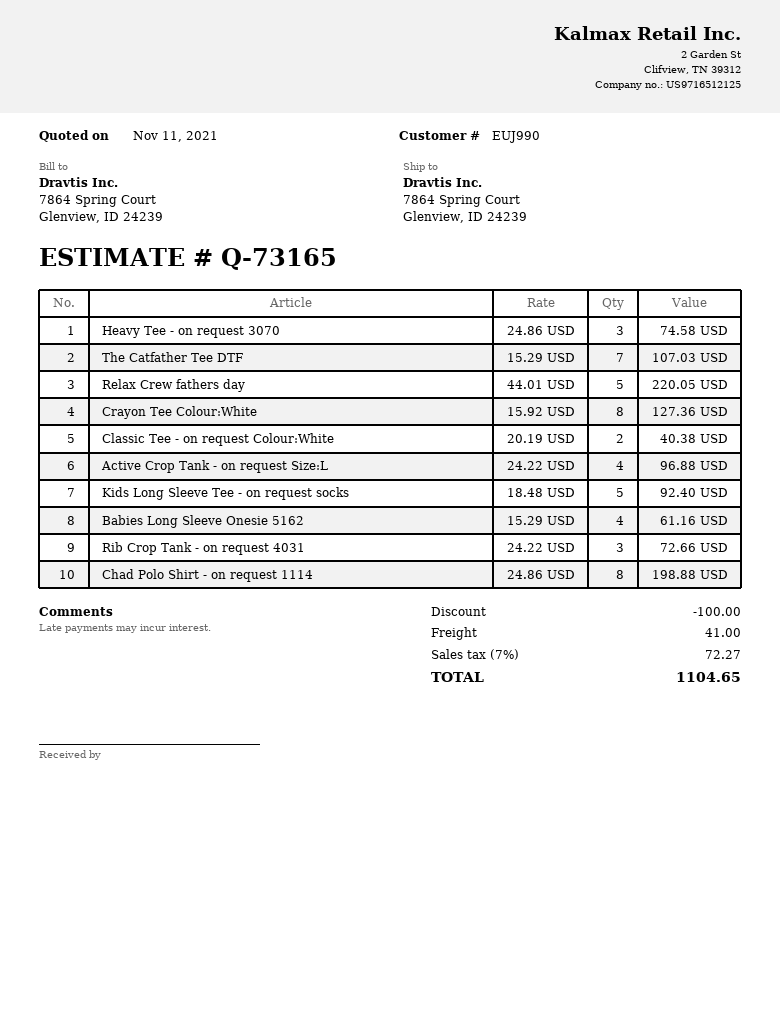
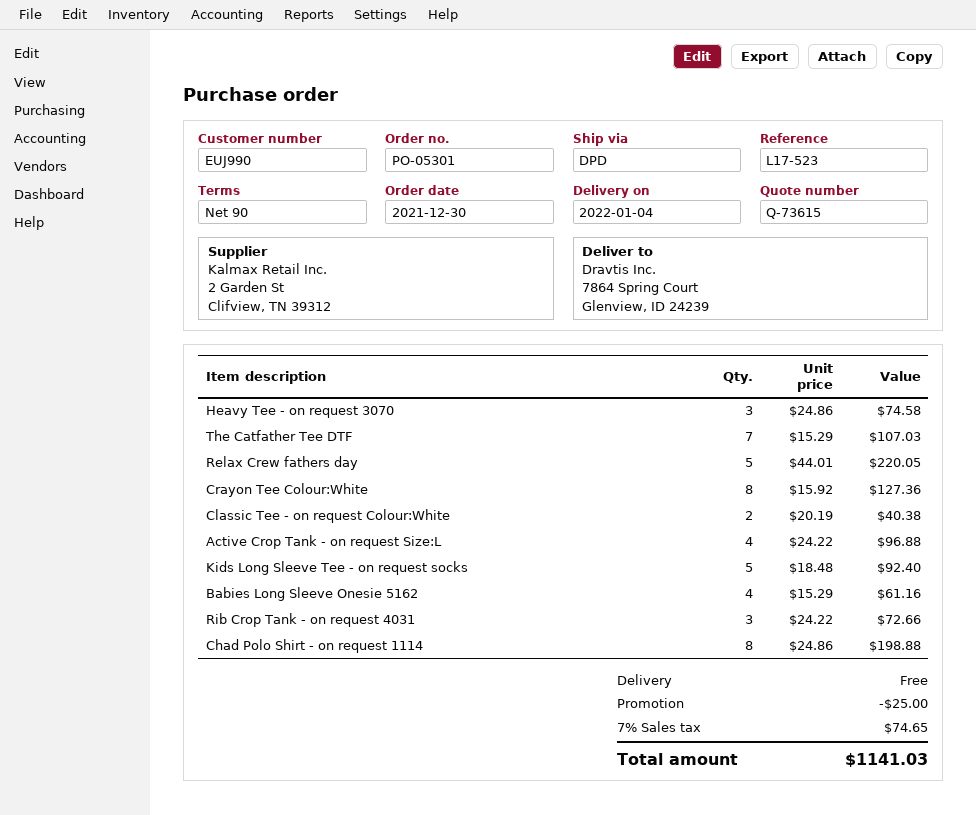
quote number: Q-73165 -> Q-73615
discount: 100.00 -> 25.00
shipping: 41.00 -> 0.00
tax: 7% = 72.27 -> 7% = 74.65
total: 1104.65 -> 1141.03

